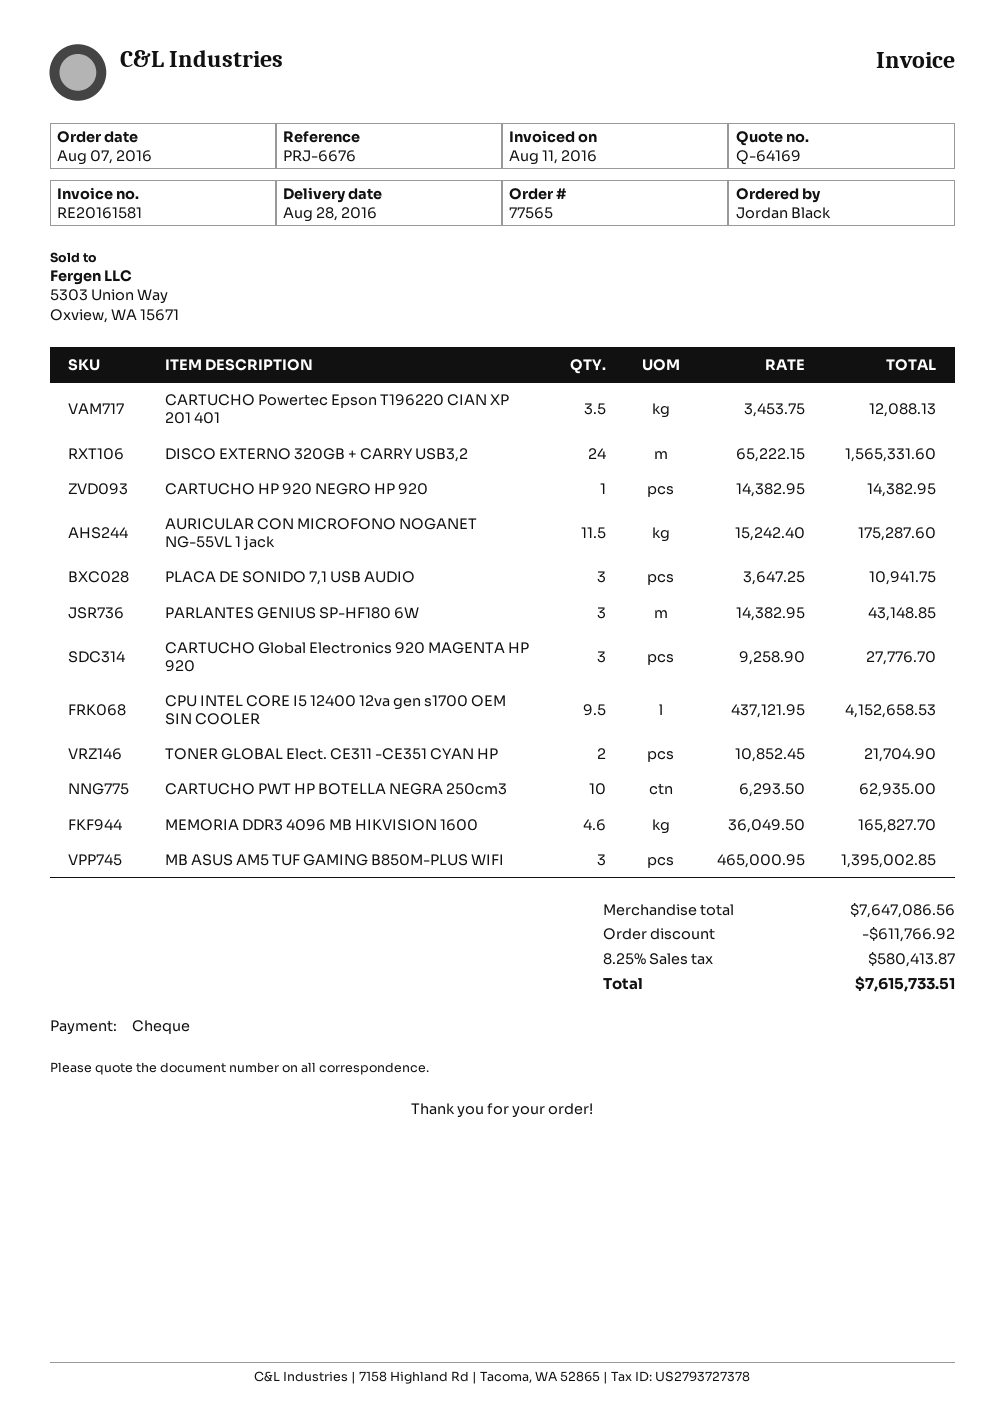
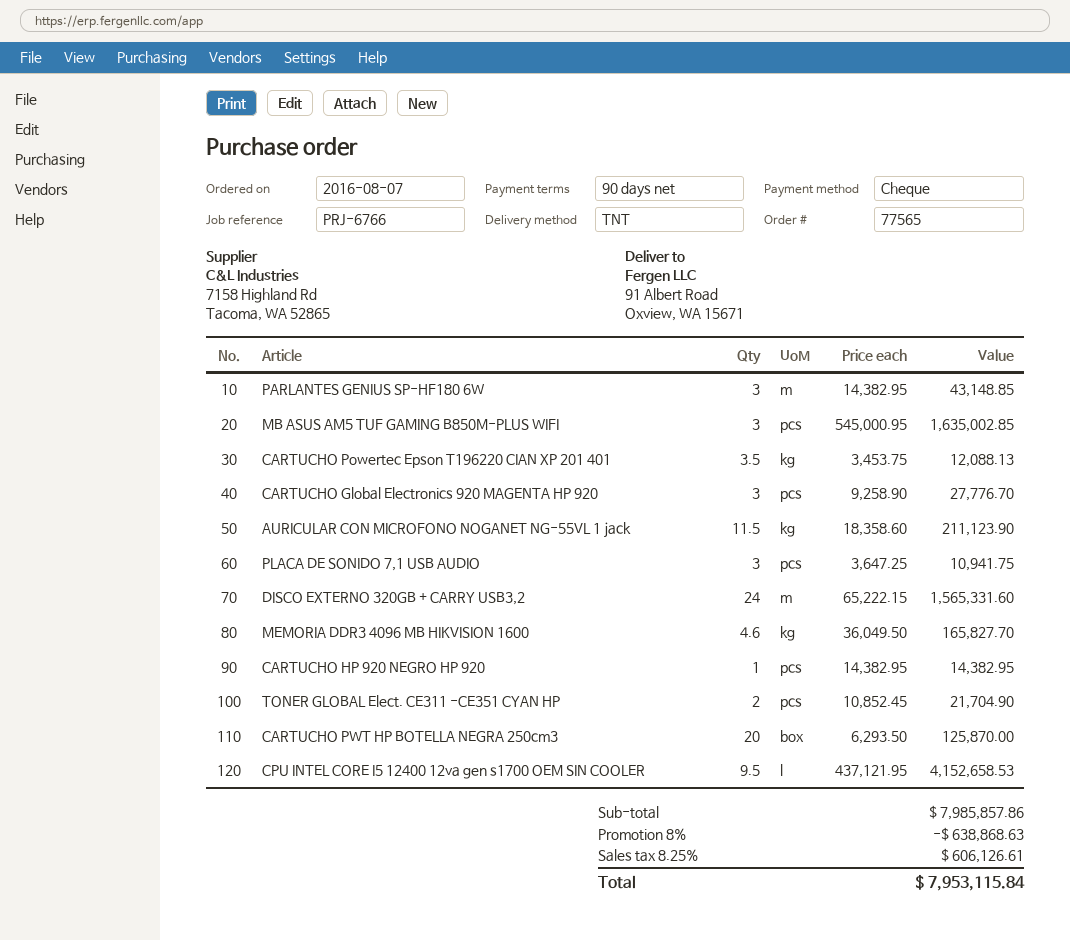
reference: PRJ-6676 -> PRJ-6766
AURICULAR CON MICROFONO NOGANET NG-55VL 1 jack: 11.5 x 15242.40 = 175287.60 -> 11.5 x 18358.60 = 211123.90
CARTUCHO PWT HP BOTELLA NEGRA 250cm3: 10 x 6293.50 = 62935.00 -> 20 x 6293.50 = 125870.00
MB ASUS AM5 TUF GAMING B850M-PLUS WIFI: 3 x 465000.95 = 1395002.85 -> 3 x 545000.95 = 1635002.85
subtotal: 7647086.56 -> 7985857.86
discount: 611766.92 -> 638868.63
tax: 8.25% = 580413.87 -> 8.25% = 606126.61
total: 7615733.51 -> 7953115.84

